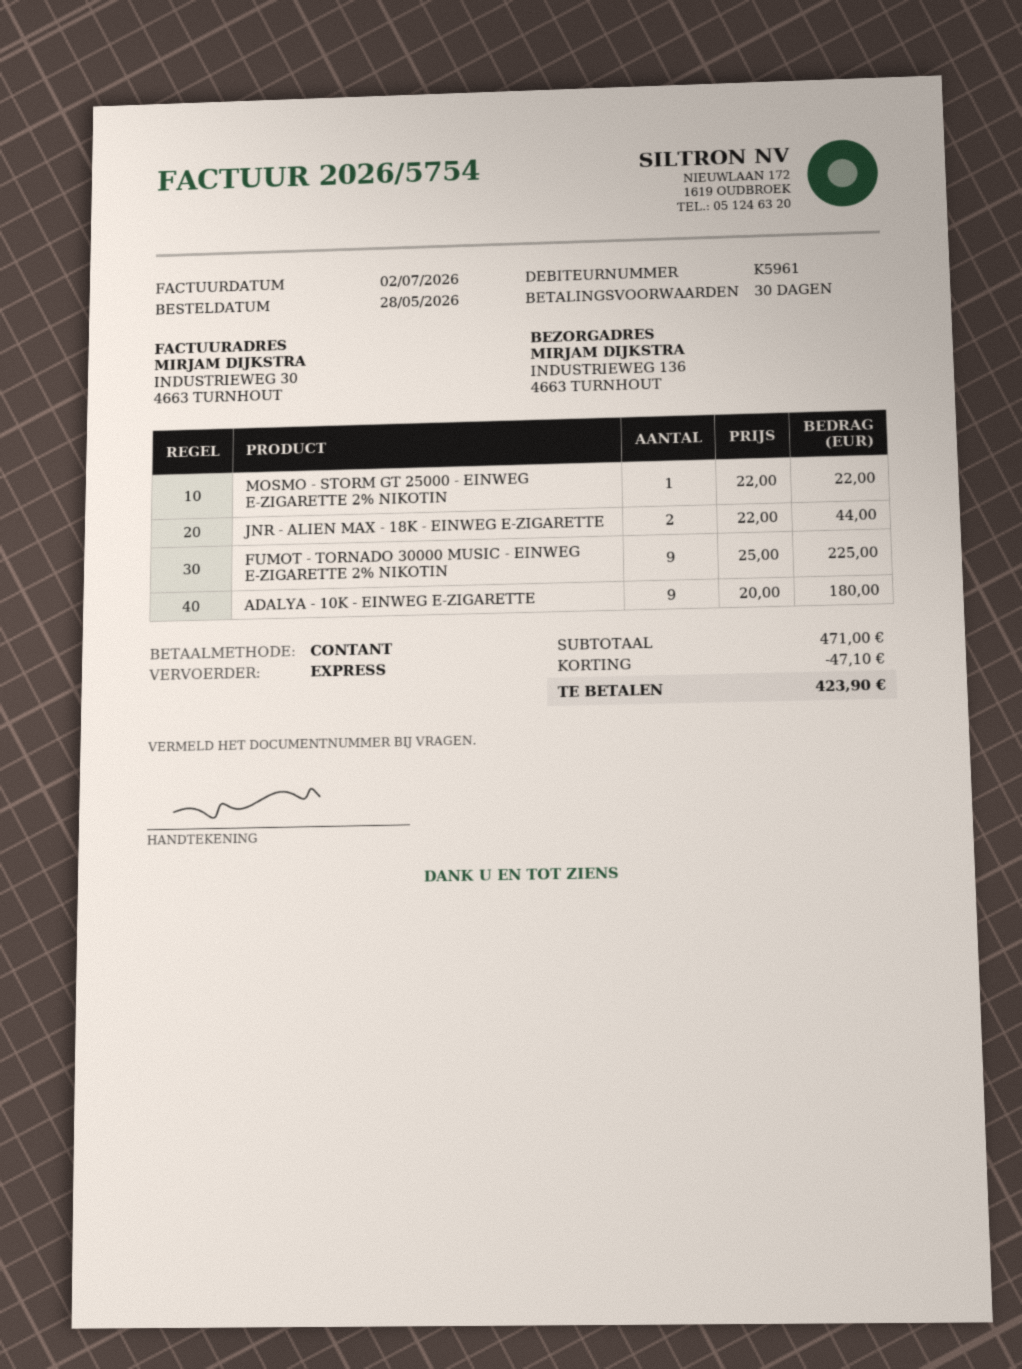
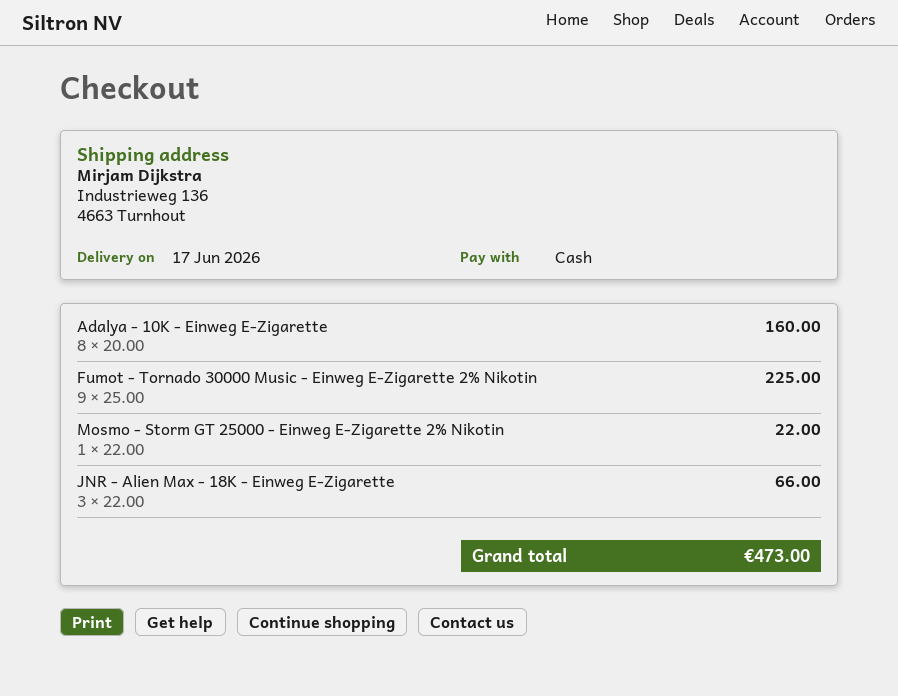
JNR - ALIEN MAX - 18K - EINWEG E-ZIGARETTE: 2 x 22.00 = 44.00 -> 3 x 22.00 = 66.00
ADALYA - 10K - EINWEG E-ZIGARETTE: 9 x 20.00 = 180.00 -> 8 x 20.00 = 160.00
discount: 47.10 -> none
total: 423.90 -> 473.00

